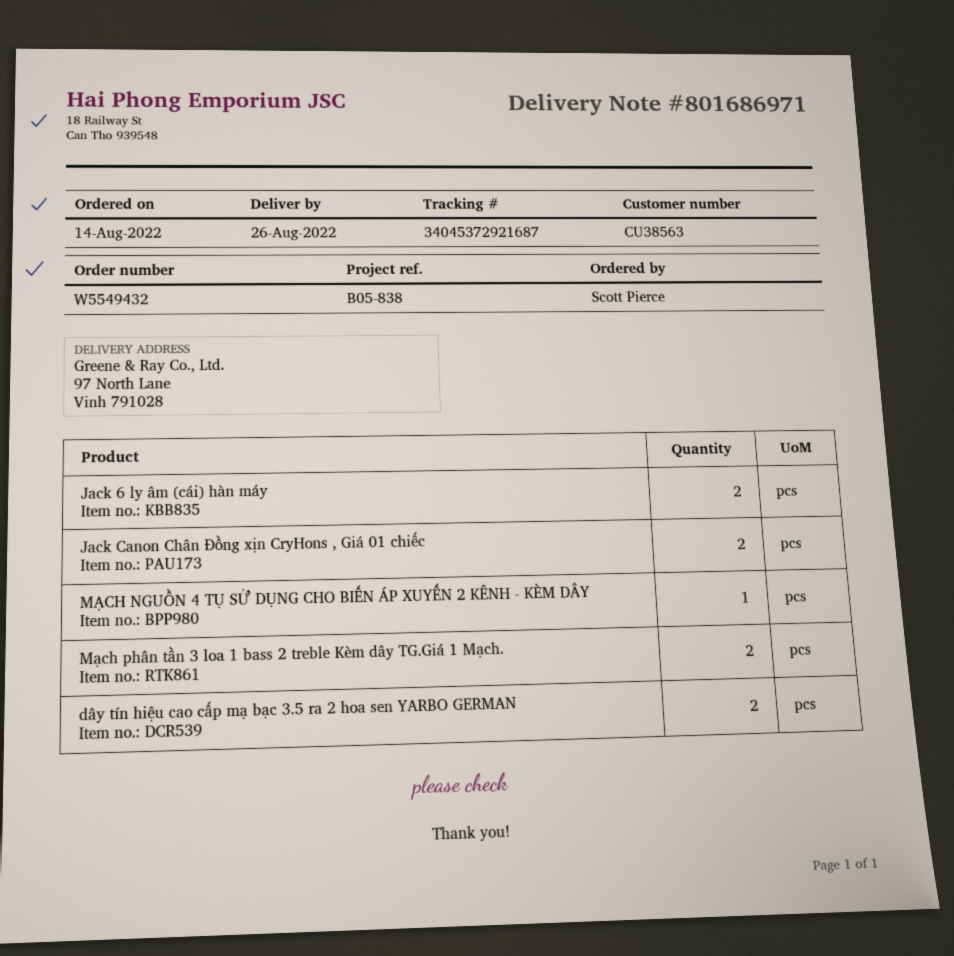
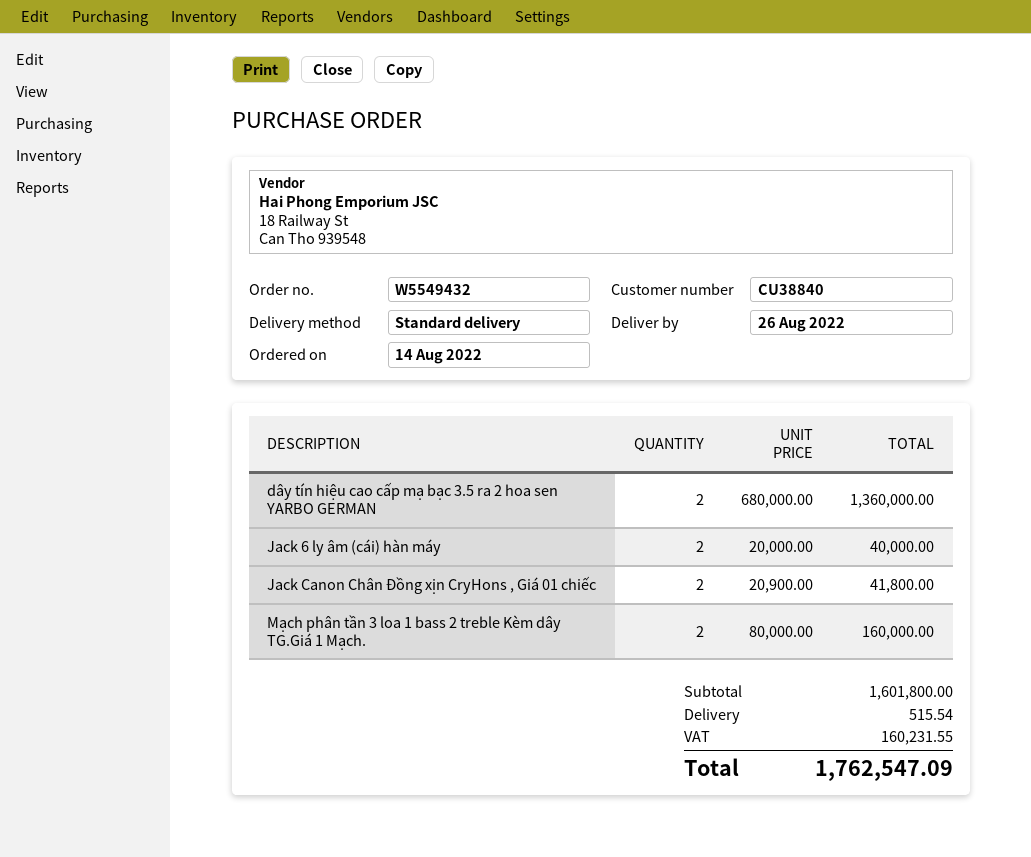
customer number: CU38563 -> CU38840
MẠCH NGUỒN 4 TỤ SỬ DỤNG CHO BIẾN ÁP XUYẾN 2 KÊNH - KÈM DÂY: 1 -> none

